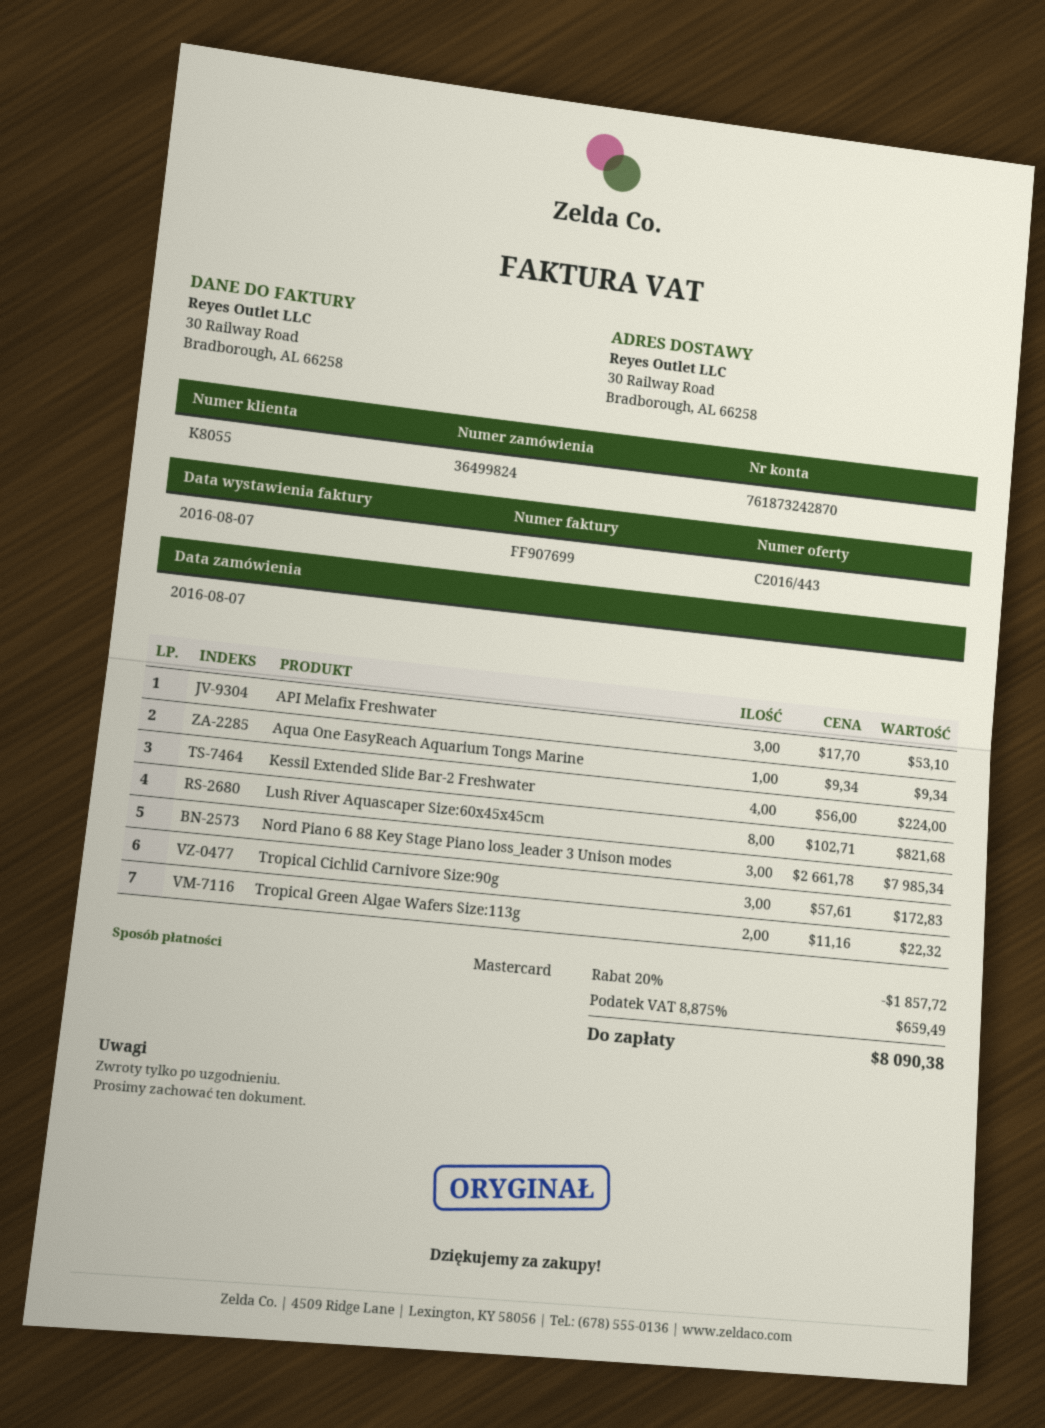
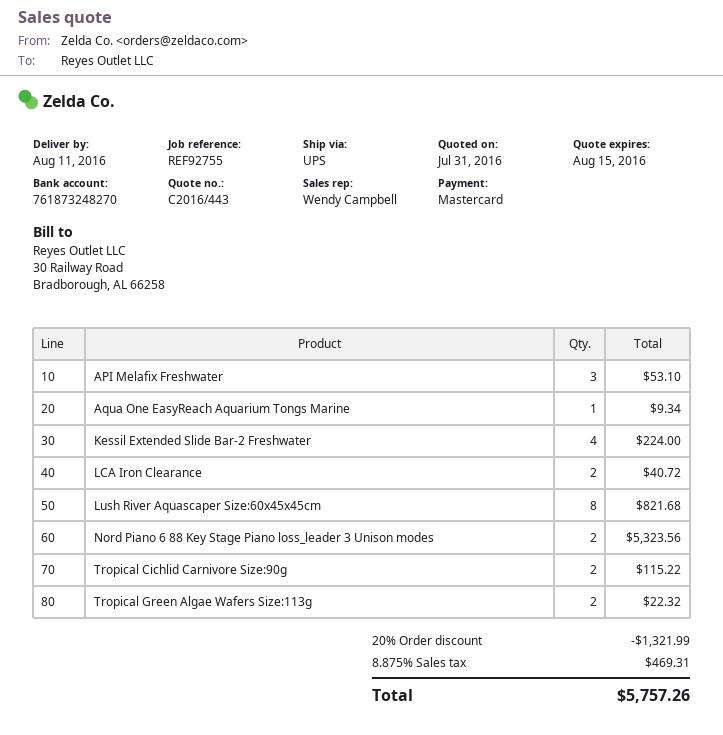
bank account: 761873242870 -> 761873248270
Nord Piano 6 88 Key Stage Piano loss_leader 3 Unison modes: 3 for 7985.34 -> 2 for 5323.56
Tropical Cichlid Carnivore Size:90g: 3 for 172.83 -> 2 for 115.22
LCA Iron Clearance: none -> 2 for 40.72
discount: 20% = 1857.72 -> 20% = 1321.99
tax: 8.875% = 659.49 -> 8.875% = 469.31
total: 8090.38 -> 5757.26

